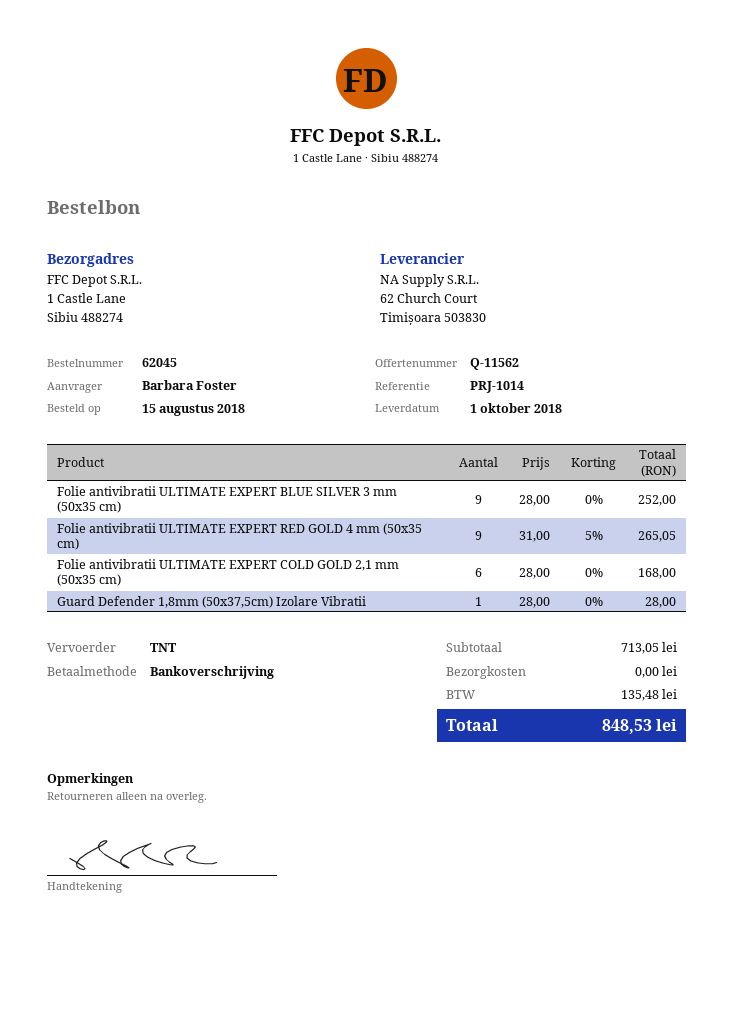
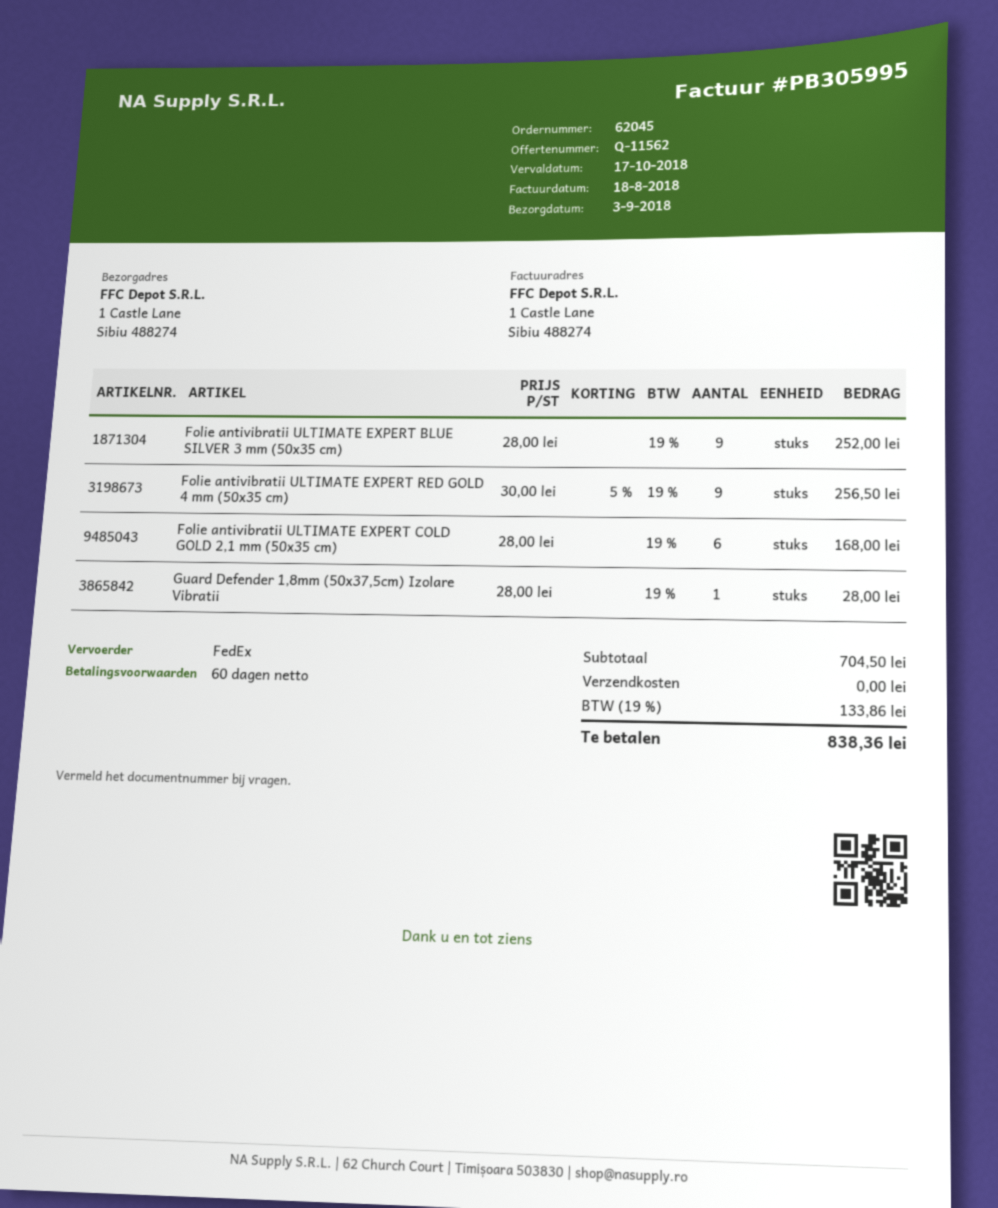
delivery date: 2018-10-01 -> 2018-09-03
shipping method: TNT -> FedEx
Folie antivibratii ULTIMATE EXPERT RED GOLD 4 mm (50x35 cm): 9 x 31.00 - 5% = 265.05 -> 9 x 30.00 - 5% = 256.50
subtotal: 713.05 -> 704.50
tax: 135.48 -> 133.86
total: 848.53 -> 838.36

